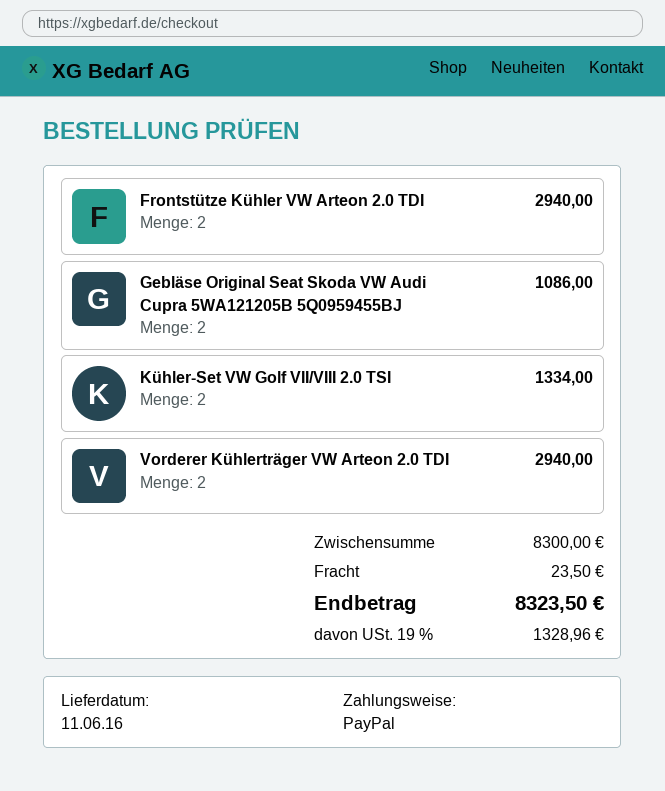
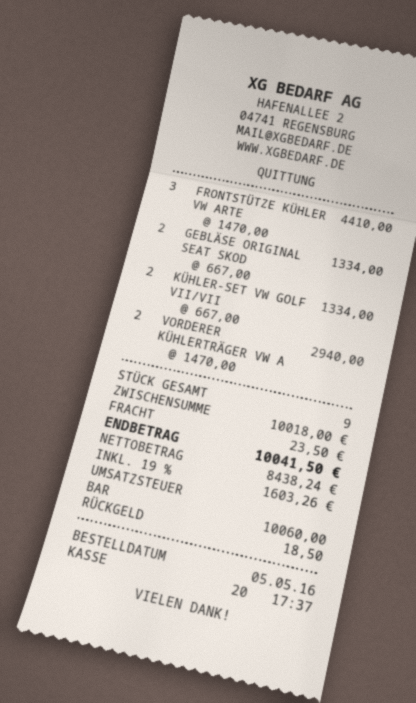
payment method: PayPal -> cash
Frontstütze Kühler VW Arteon 2.0 TDI: 2 for 2940.00 -> 3 for 4410.00
Gebläse Original Seat Skoda VW Audi Cupra 5WA121205B 5Q0959455BJ: 2 for 1086.00 -> 2 for 1334.00
subtotal: 8300.00 -> 10018.00
tax: 19% = 1328.96 -> 19% = 1603.26
total: 8323.50 -> 10041.50

